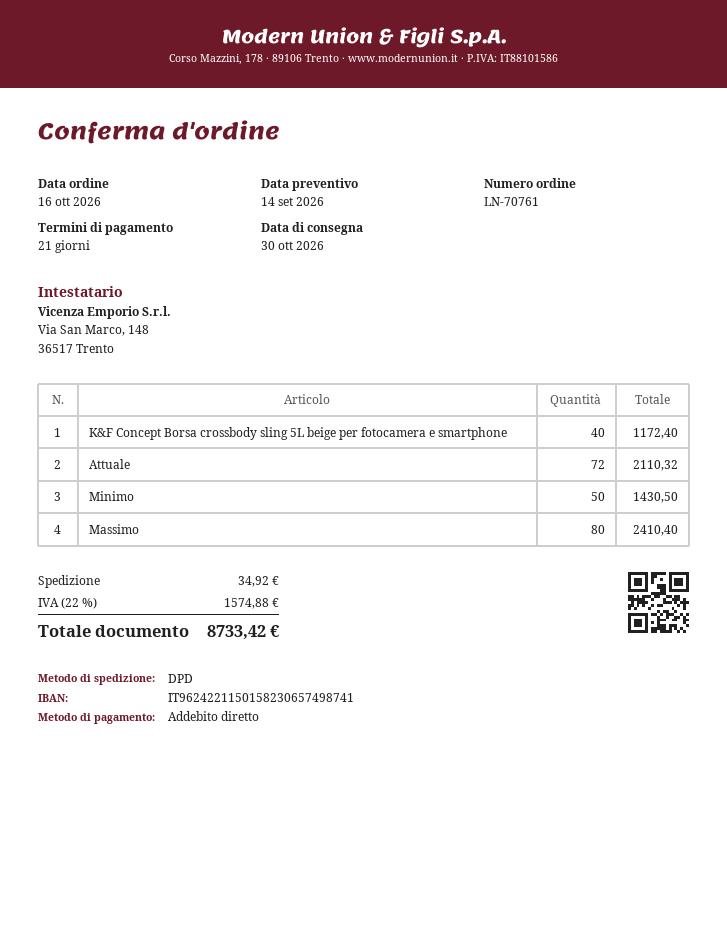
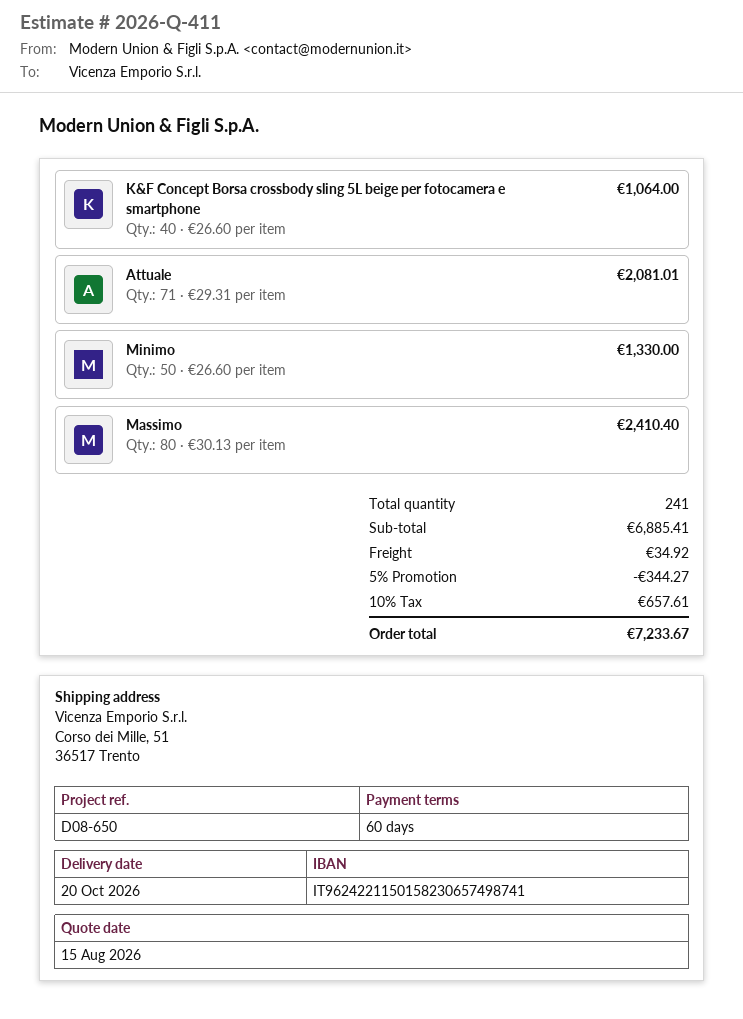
quote date: 2026-09-14 -> 2026-08-15
delivery date: 2026-10-30 -> 2026-10-20
payment terms: 21 days -> 60 days
K&F Concept Borsa crossbody sling 5L beige per fotocamera e smartphone: 40 for 1172.40 -> 40 for 1064.00
Attuale: 72 for 2110.32 -> 71 for 2081.01
Minimo: 50 for 1430.50 -> 50 for 1330.00
discount: none -> 5% = 344.27
tax: 22% = 1574.88 -> 10% = 657.61
total: 8733.42 -> 7233.67

